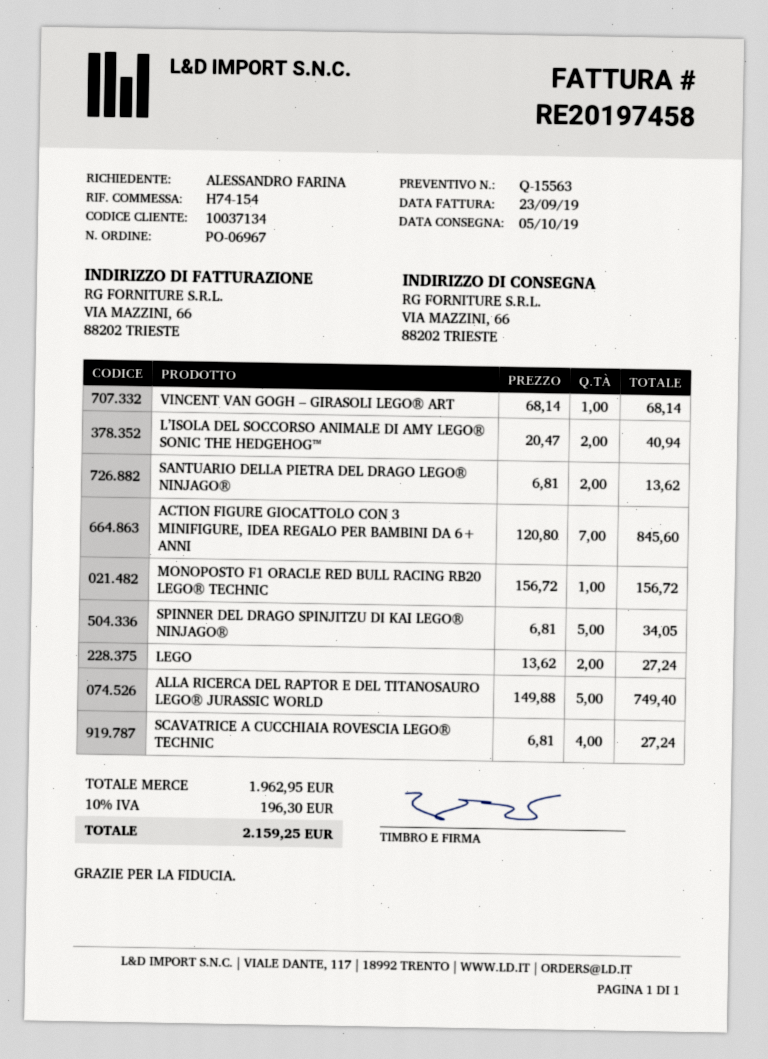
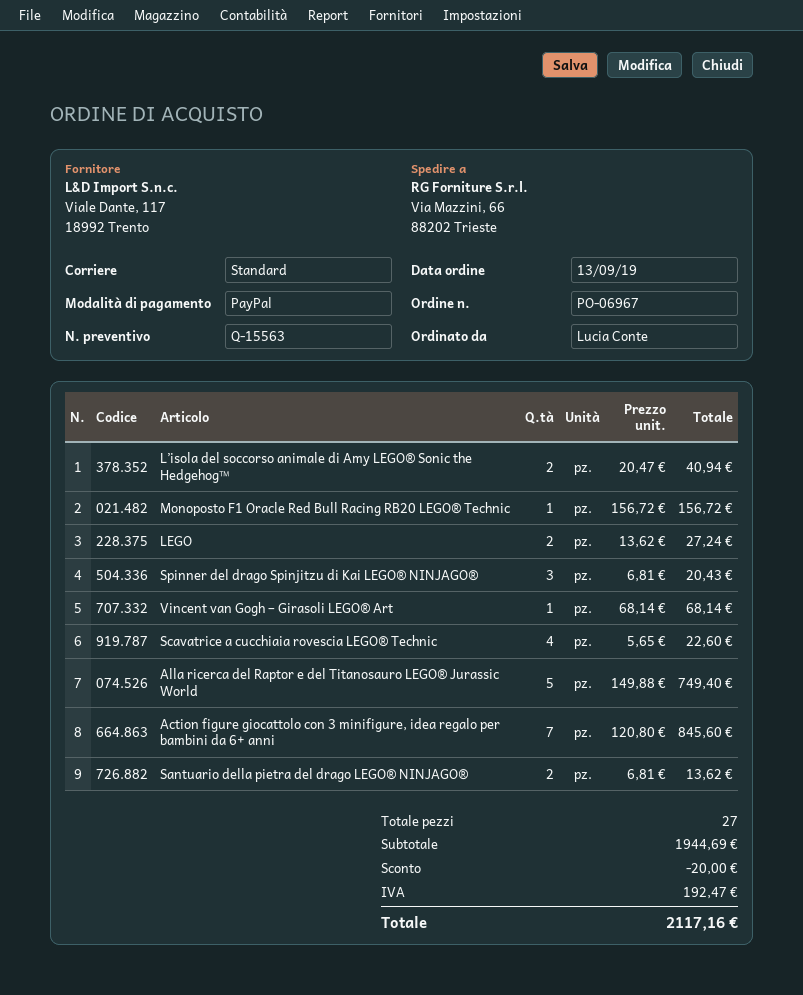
ordered by: ALESSANDRO FARINA -> Lucia Conte
SPINNER DEL DRAGO SPINJITZU DI KAI LEGO® NINJAGO®: 5 x 6.81 = 34.05 -> 3 x 6.81 = 20.43
SCAVATRICE A CUCCHIAIA ROVESCIA LEGO® TECHNIC: 4 x 6.81 = 27.24 -> 4 x 5.65 = 22.60
subtotal: 1962.95 -> 1944.69
discount: none -> 20.00
tax: 196.30 -> 192.47
total: 2159.25 -> 2117.16

